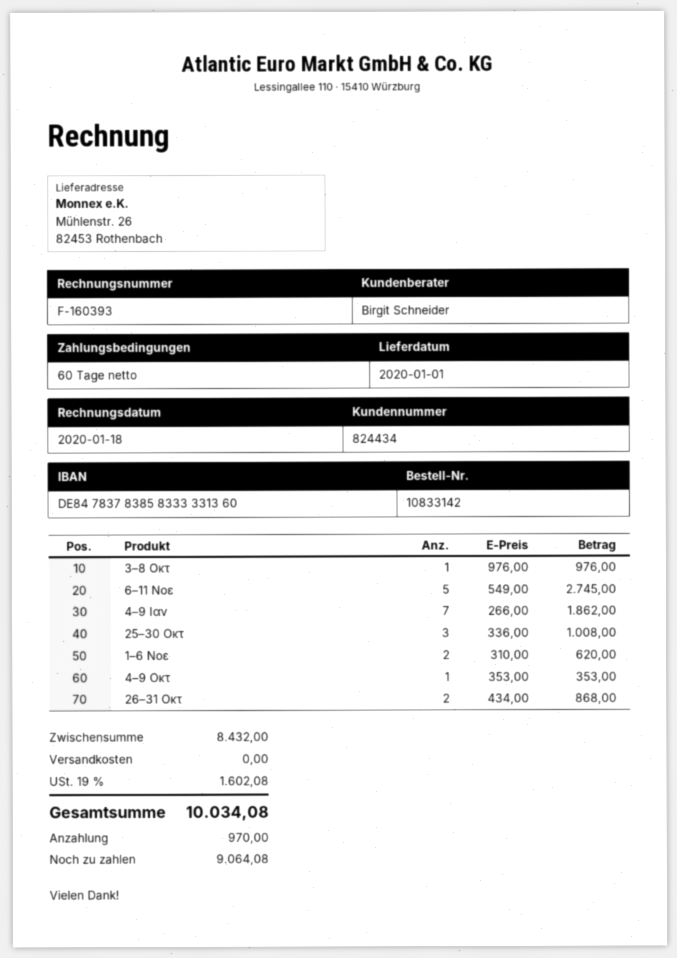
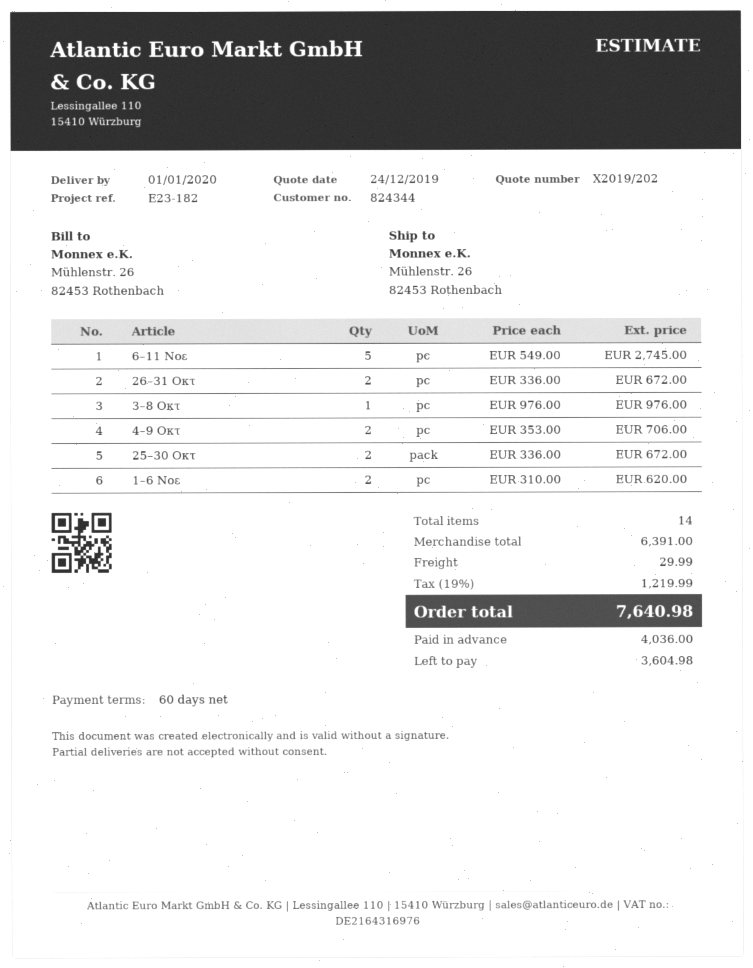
customer number: 824434 -> 824344
4–9 Ιαν: 7 x 266.00 = 1862.00 -> none
25–30 Οκτ: 3 x 336.00 = 1008.00 -> 2 x 336.00 = 672.00
4–9 Οκτ: 1 x 353.00 = 353.00 -> 2 x 353.00 = 706.00
26–31 Οκτ: 2 x 434.00 = 868.00 -> 2 x 336.00 = 672.00
subtotal: 8432.00 -> 6391.00
shipping: 0.00 -> 29.99
tax: 19% = 1602.08 -> 19% = 1219.99
total: 10034.08 -> 7640.98
deposit: 970.00 -> 4036.00
balance: 9064.08 -> 3604.98

